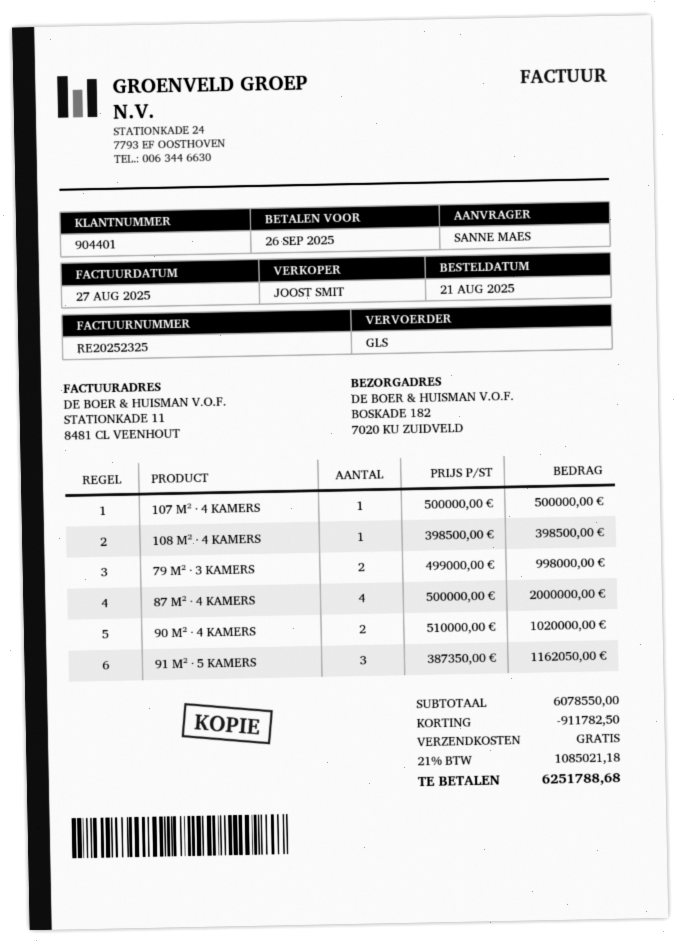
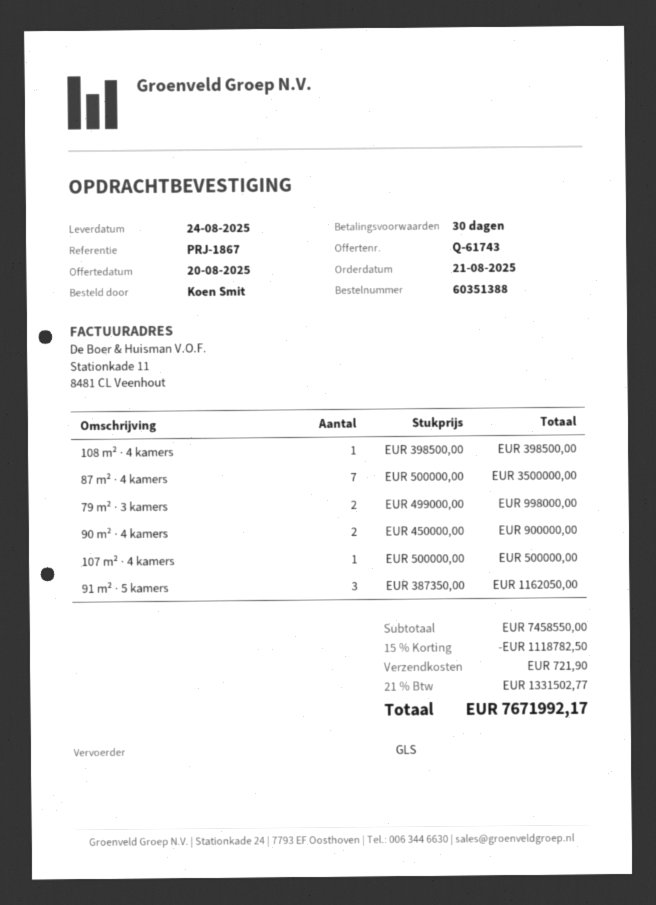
ordered by: SANNE MAES -> Koen Smit
87 M² · 4 KAMERS: 4 x 500000.00 = 2000000.00 -> 7 x 500000.00 = 3500000.00
90 M² · 4 KAMERS: 2 x 510000.00 = 1020000.00 -> 2 x 450000.00 = 900000.00
subtotal: 6078550.00 -> 7458550.00
discount: 911782.50 -> 1118782.50
shipping: 0.00 -> 721.90
tax: 21% = 1085021.18 -> 21% = 1331502.77
total: 6251788.68 -> 7671992.17

